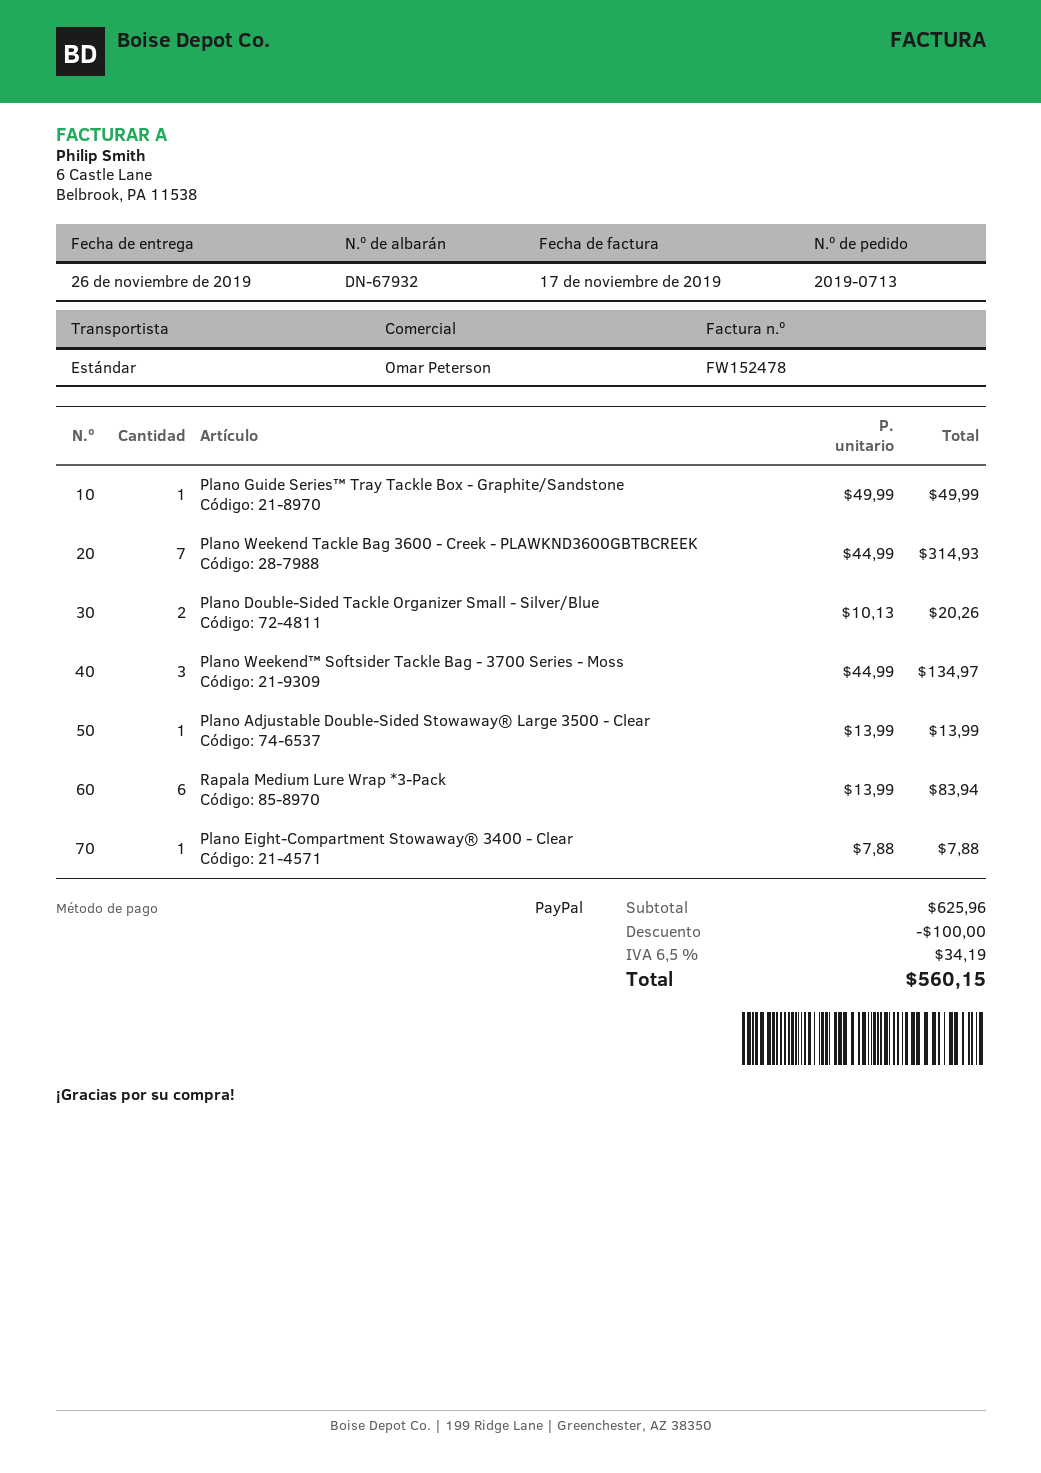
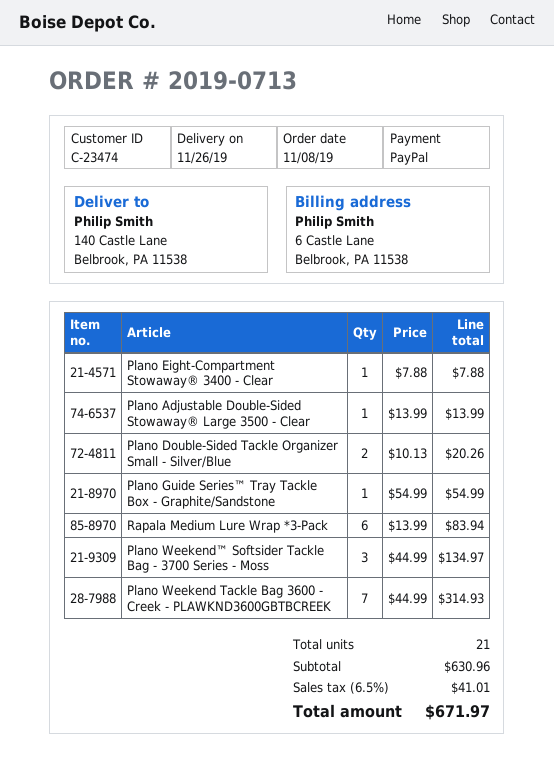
Plano Guide Series™ Tray Tackle Box - Graphite/Sandstone: 1 x 49.99 = 49.99 -> 1 x 54.99 = 54.99
subtotal: 625.96 -> 630.96
discount: 100.00 -> none
tax: 6.5% = 34.19 -> 6.5% = 41.01
total: 560.15 -> 671.97

